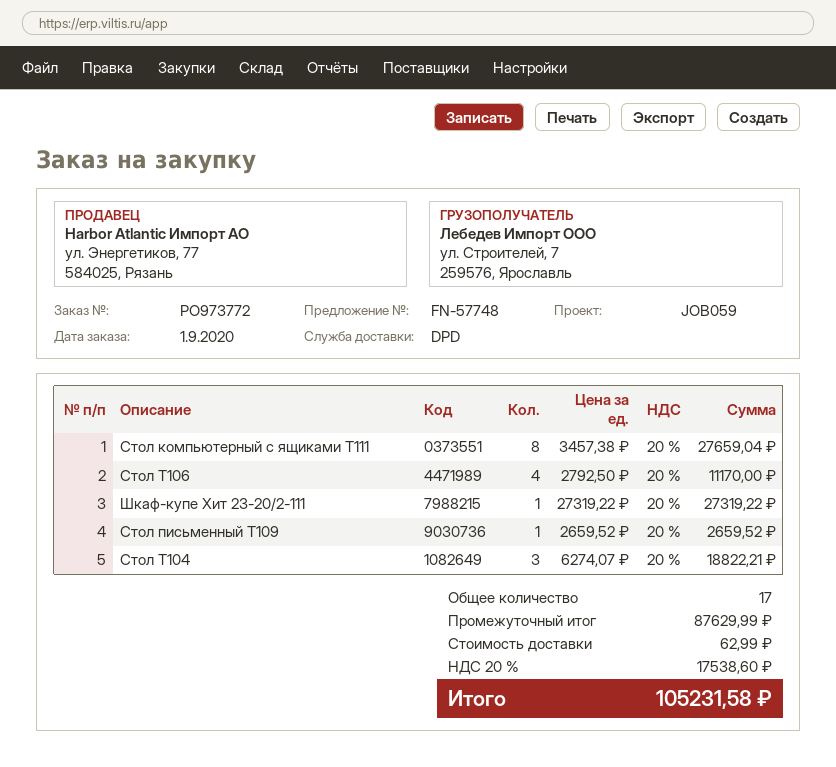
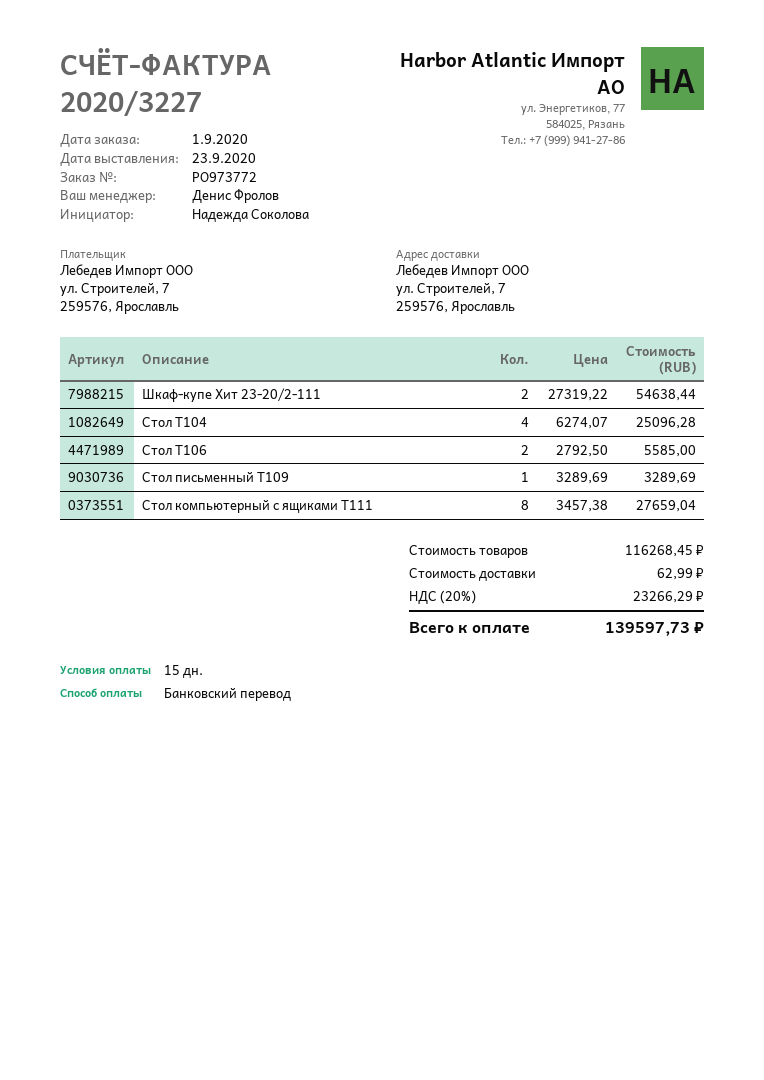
Стол T106: 4 x 2792.50 = 11170.00 -> 2 x 2792.50 = 5585.00
Шкаф-купе Хит 23-20/2-111: 1 x 27319.22 = 27319.22 -> 2 x 27319.22 = 54638.44
Стол письменный T109: 1 x 2659.52 = 2659.52 -> 1 x 3289.69 = 3289.69
Стол T104: 3 x 6274.07 = 18822.21 -> 4 x 6274.07 = 25096.28
subtotal: 87629.99 -> 116268.45
tax: 20% = 17538.60 -> 20% = 23266.29
total: 105231.58 -> 139597.73

